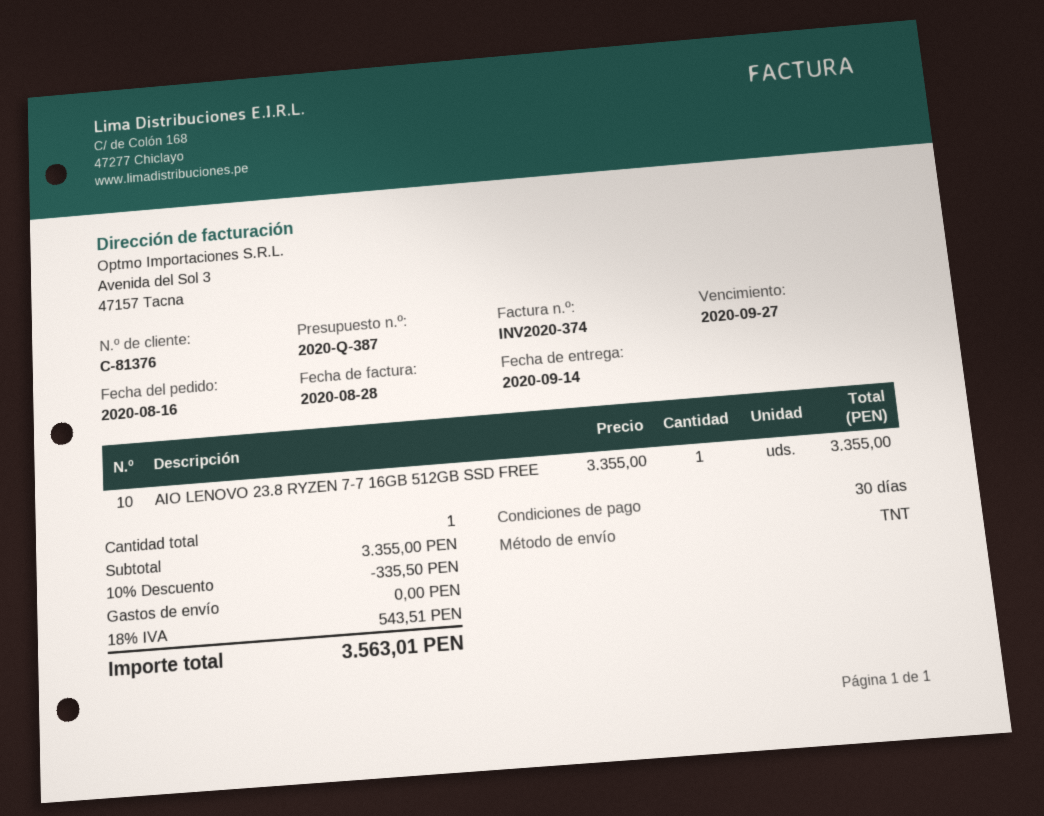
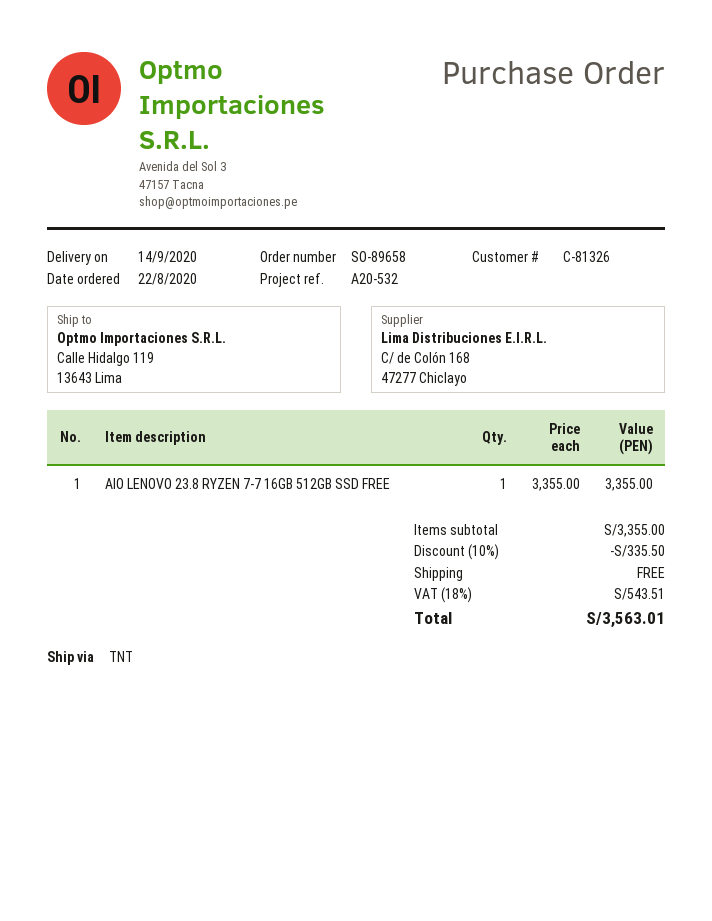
order date: 2020-08-16 -> 2020-08-22
customer number: C-81376 -> C-81326

